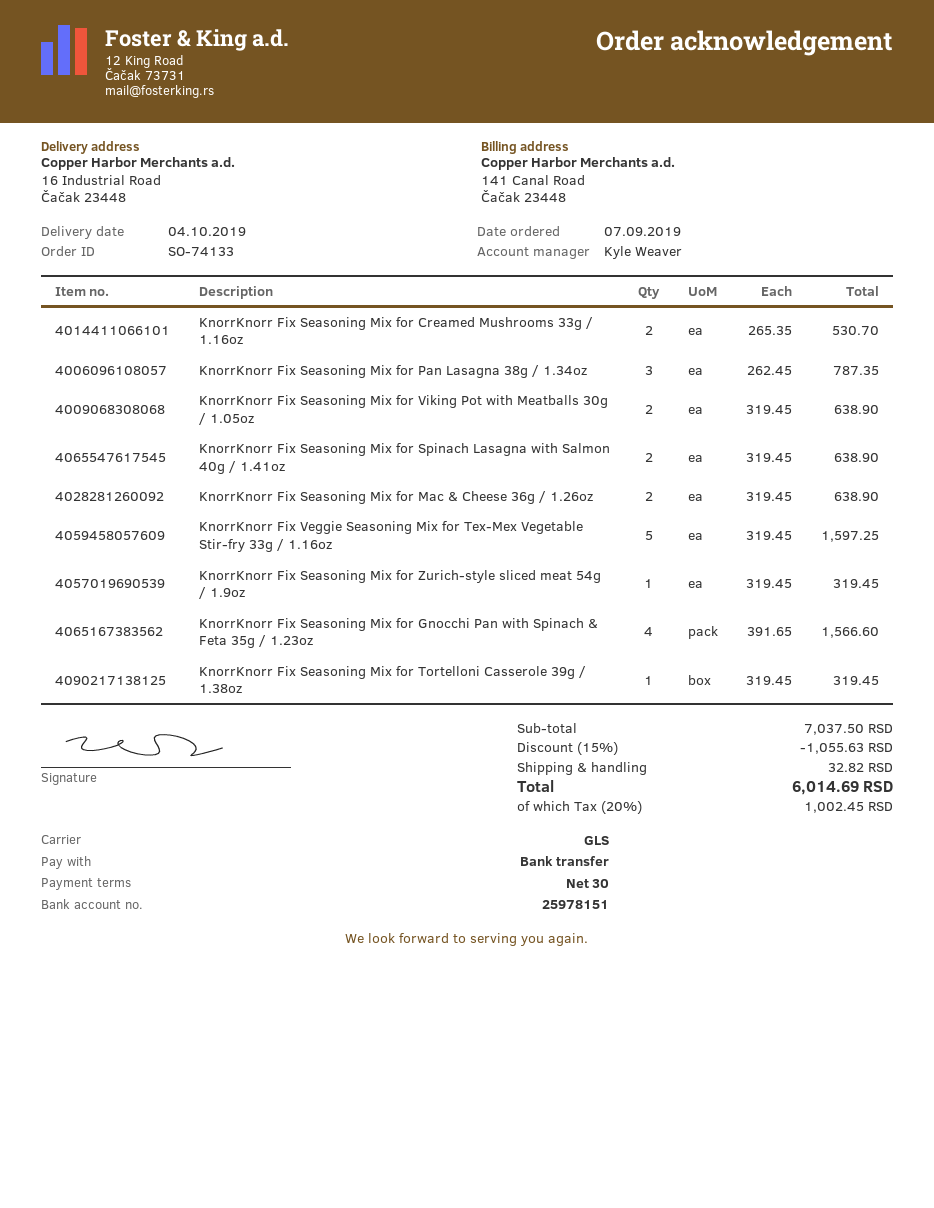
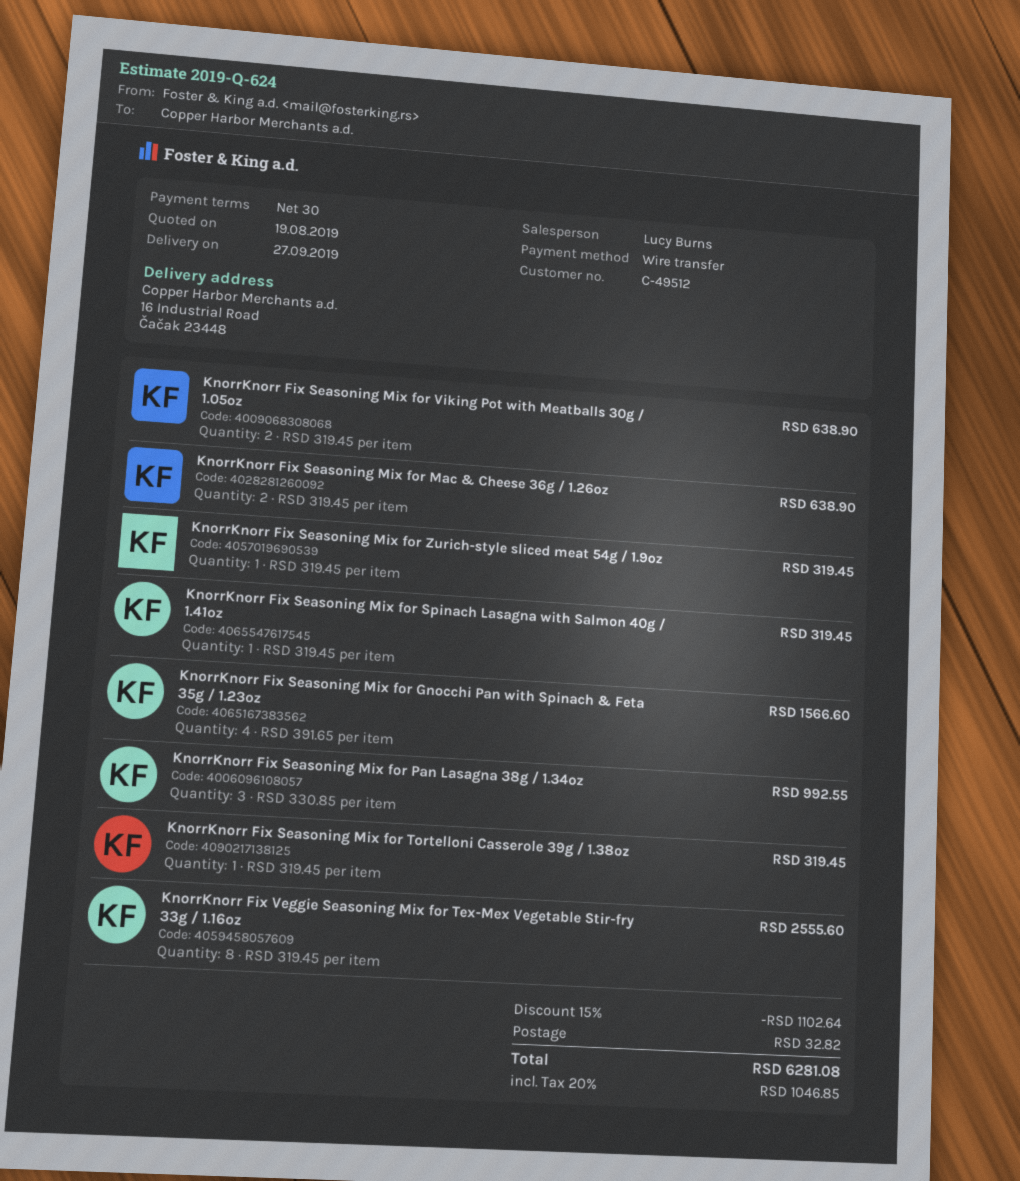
delivery date: 2019-10-04 -> 2019-09-27
sales rep: Kyle Weaver -> Lucy Burns
KnorrKnorr Fix Seasoning Mix for Creamed Mushrooms 33g / 1.16oz: 2 x 265.35 = 530.70 -> none
KnorrKnorr Fix Seasoning Mix for Pan Lasagna 38g / 1.34oz: 3 x 262.45 = 787.35 -> 3 x 330.85 = 992.55
KnorrKnorr Fix Seasoning Mix for Spinach Lasagna with Salmon 40g / 1.41oz: 2 x 319.45 = 638.90 -> 1 x 319.45 = 319.45
KnorrKnorr Fix Veggie Seasoning Mix for Tex-Mex Vegetable Stir-fry 33g / 1.16oz: 5 x 319.45 = 1597.25 -> 8 x 319.45 = 2555.60
discount: 15% = 1055.63 -> 15% = 1102.64
tax: 20% = 1002.45 -> 20% = 1046.85
total: 6014.69 -> 6281.08

